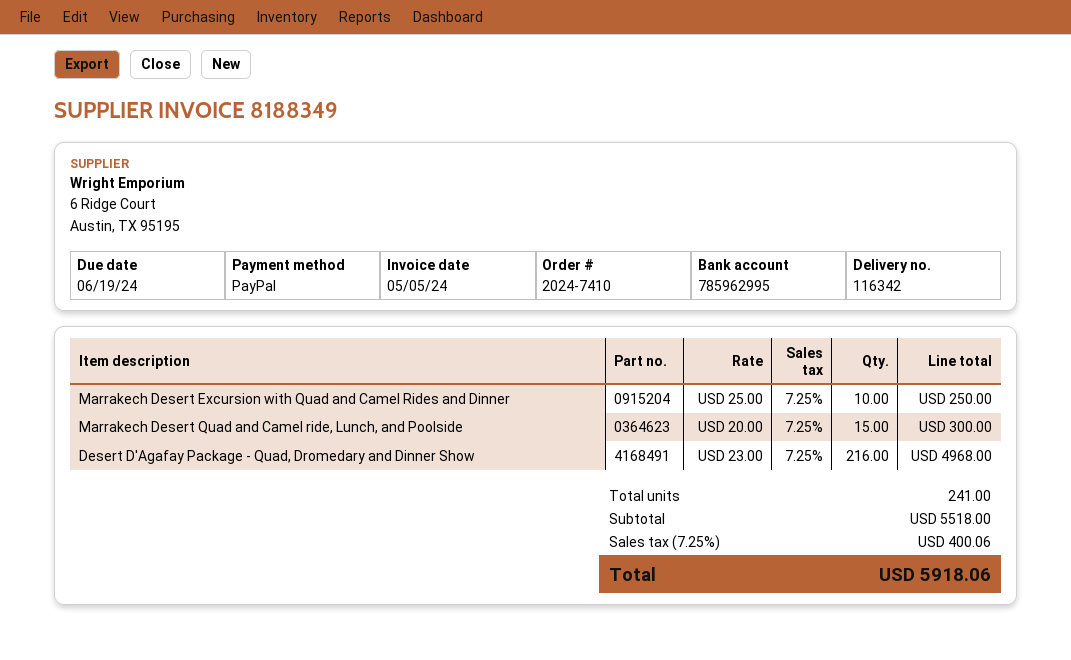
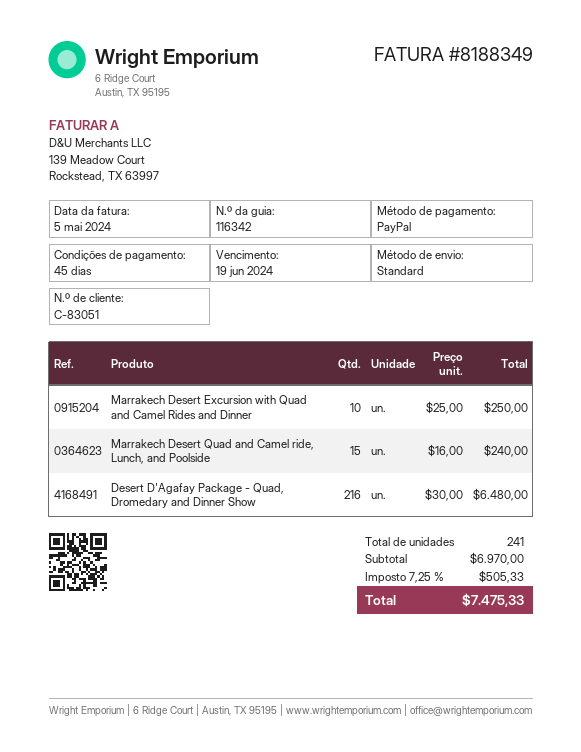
Marrakech Desert Quad and Camel ride, Lunch, and Poolside: 15 x 20.00 = 300.00 -> 15 x 16.00 = 240.00
Desert D'Agafay Package - Quad, Dromedary and Dinner Show: 216 x 23.00 = 4968.00 -> 216 x 30.00 = 6480.00
subtotal: 5518.00 -> 6970.00
tax: 7.25% = 400.06 -> 7.25% = 505.33
total: 5918.06 -> 7475.33

